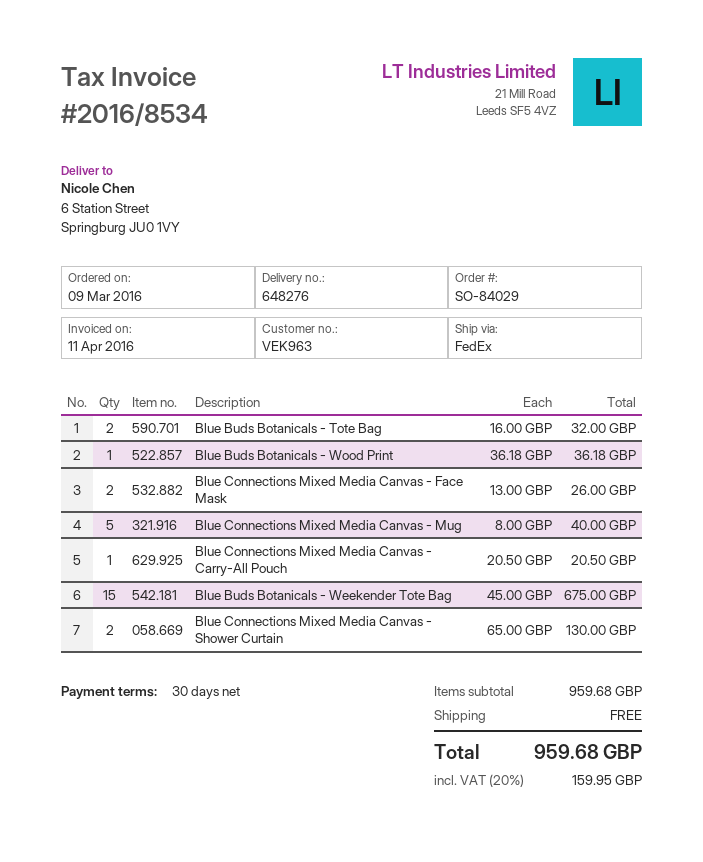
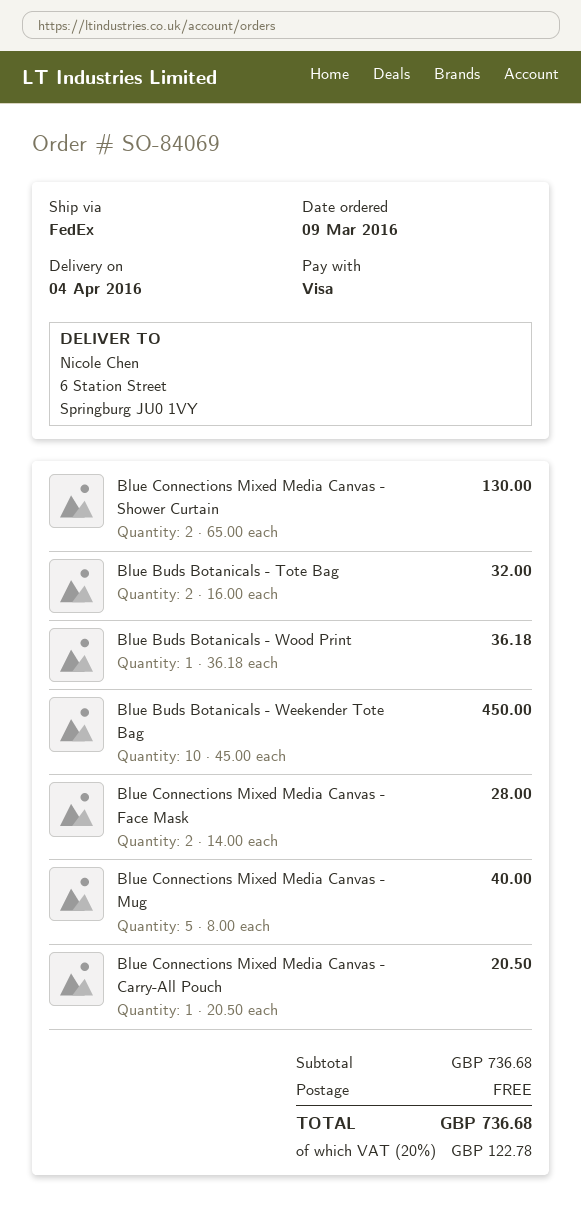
order number: SO-84029 -> SO-84069
Blue Connections Mixed Media Canvas - Face Mask: 2 x 13.00 = 26.00 -> 2 x 14.00 = 28.00
Blue Buds Botanicals - Weekender Tote Bag: 15 x 45.00 = 675.00 -> 10 x 45.00 = 450.00
subtotal: 959.68 -> 736.68
tax: 20% = 159.95 -> 20% = 122.78
total: 959.68 -> 736.68

